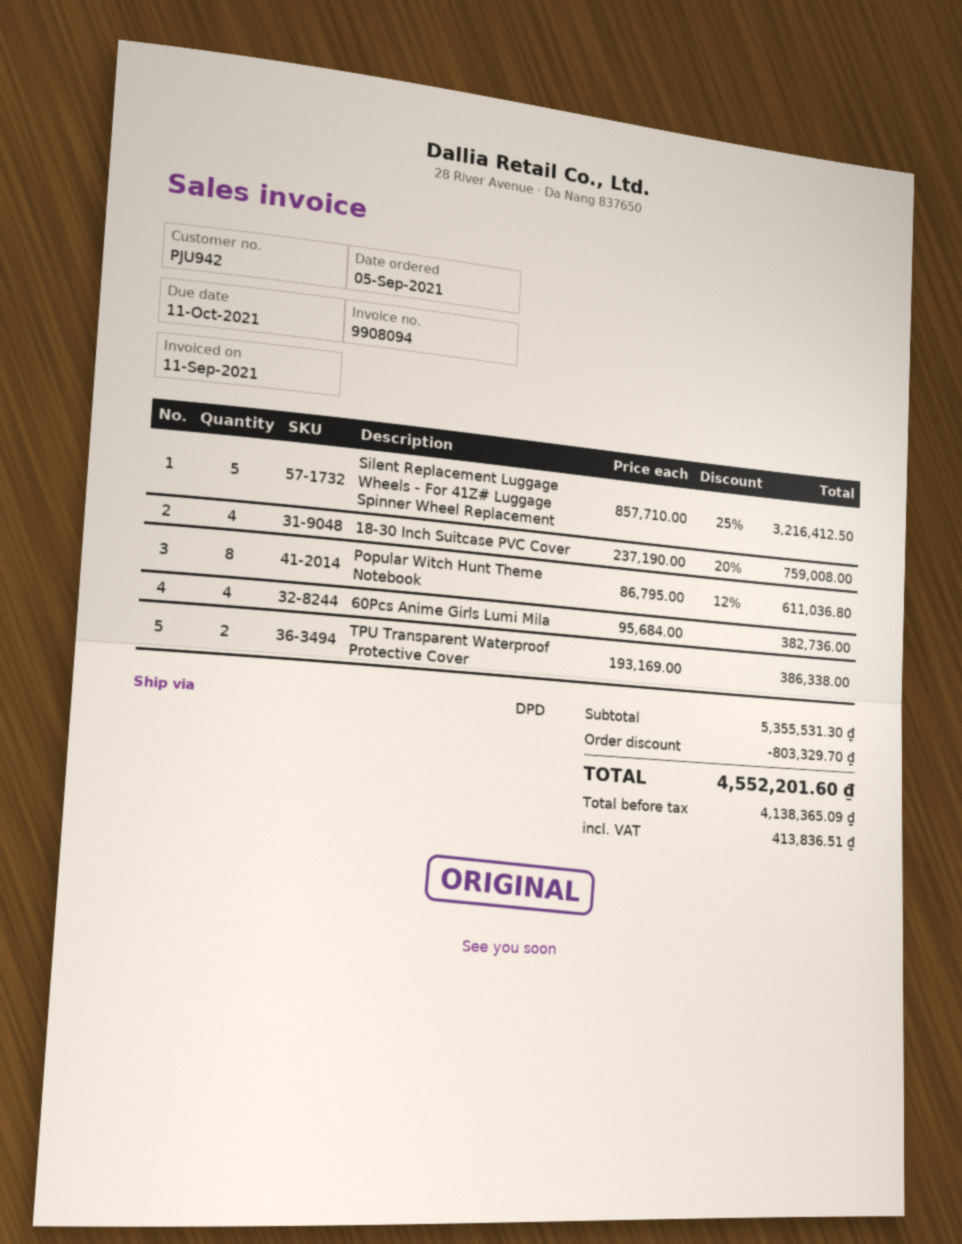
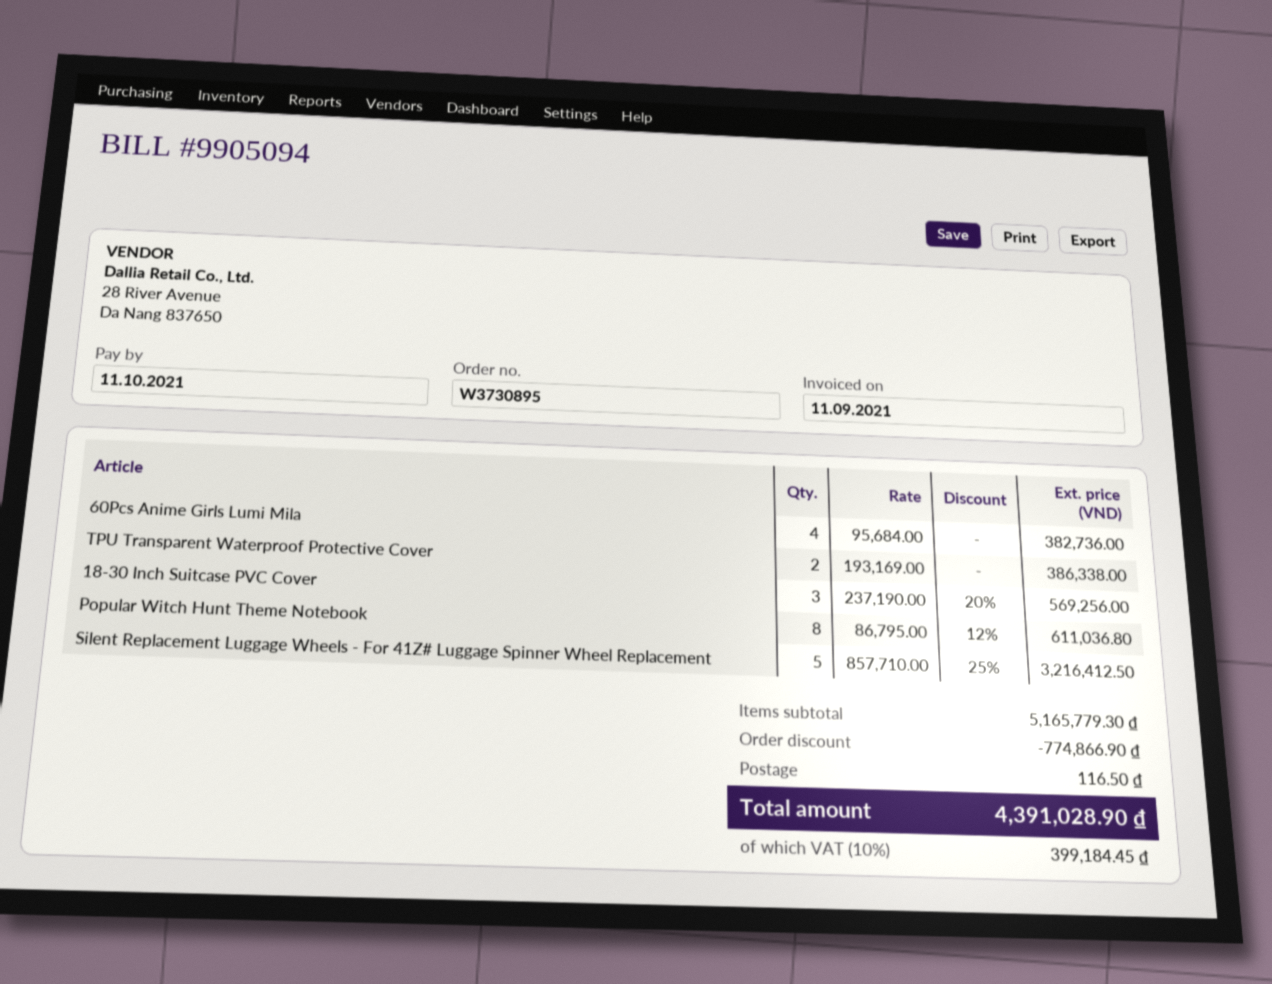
invoice number: 9908094 -> 9905094
18-30 Inch Suitcase PVC Cover: 4 x 237190.00 - 20% = 759008.00 -> 3 x 237190.00 - 20% = 569256.00
subtotal: 5355531.30 -> 5165779.30
discount: 803329.70 -> 774866.90
shipping: none -> 116.50
tax: 413836.51 -> 399184.45
total: 4552201.60 -> 4391028.90

